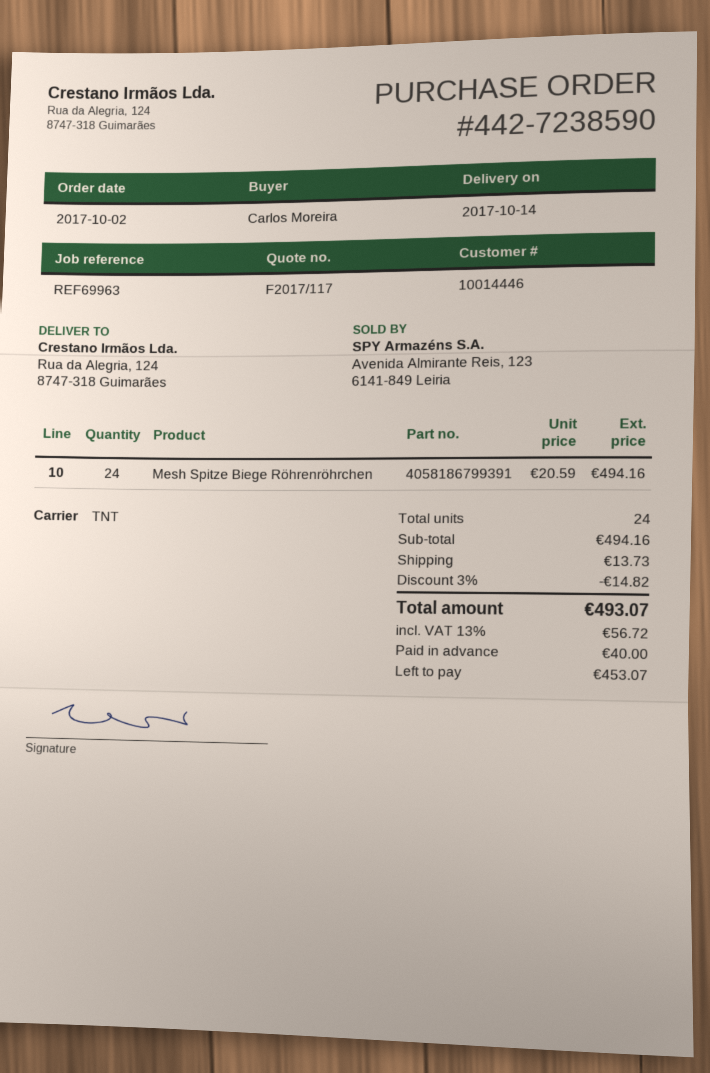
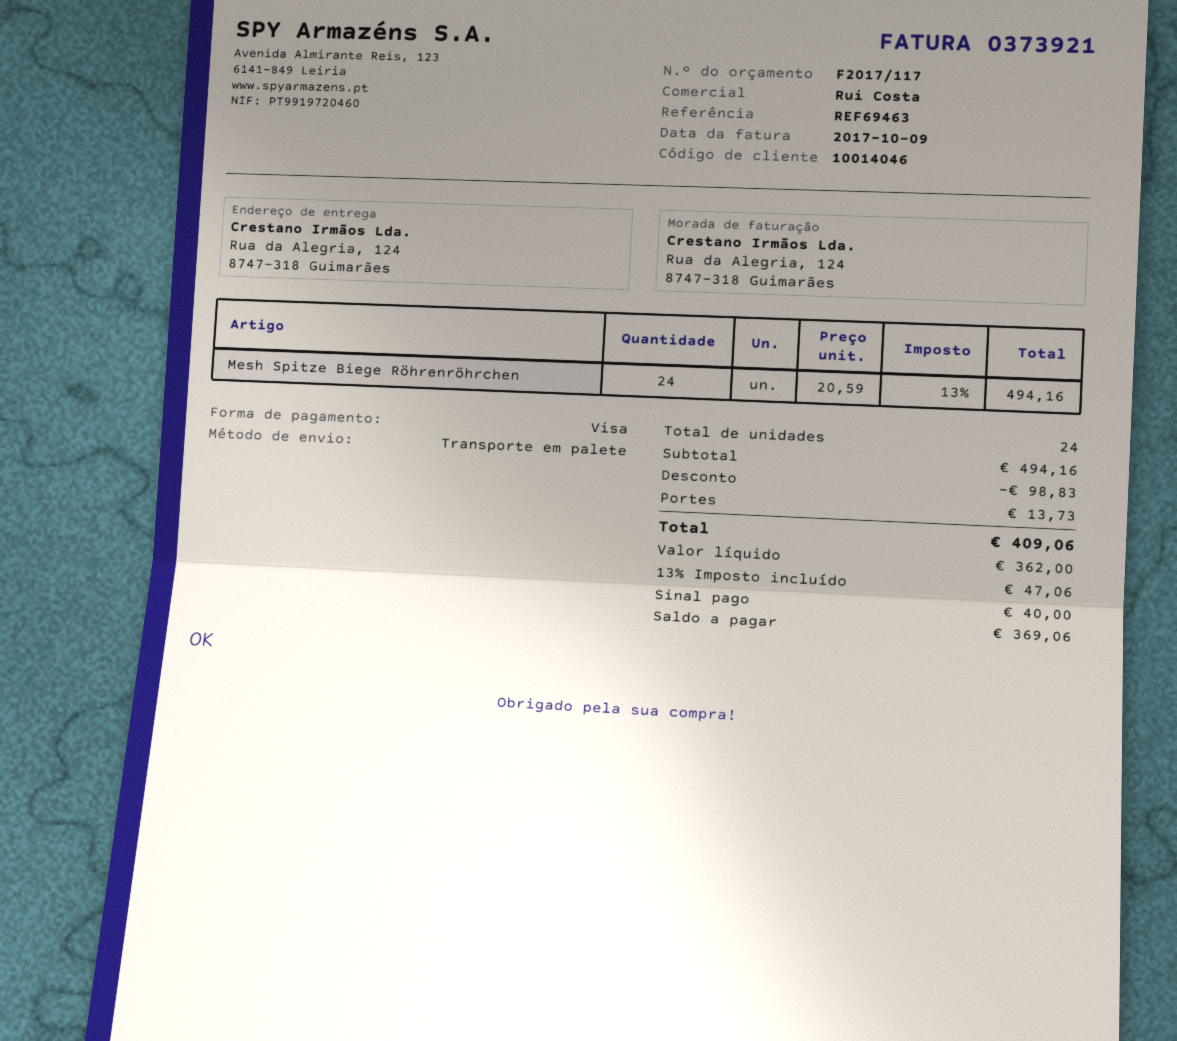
customer number: 10014446 -> 10014046
reference: REF69963 -> REF69463
shipping method: TNT -> pallet freight
discount: 14.82 -> 98.83
tax: 13% = 56.72 -> 13% = 47.06
total: 493.07 -> 409.06
balance: 453.07 -> 369.06

